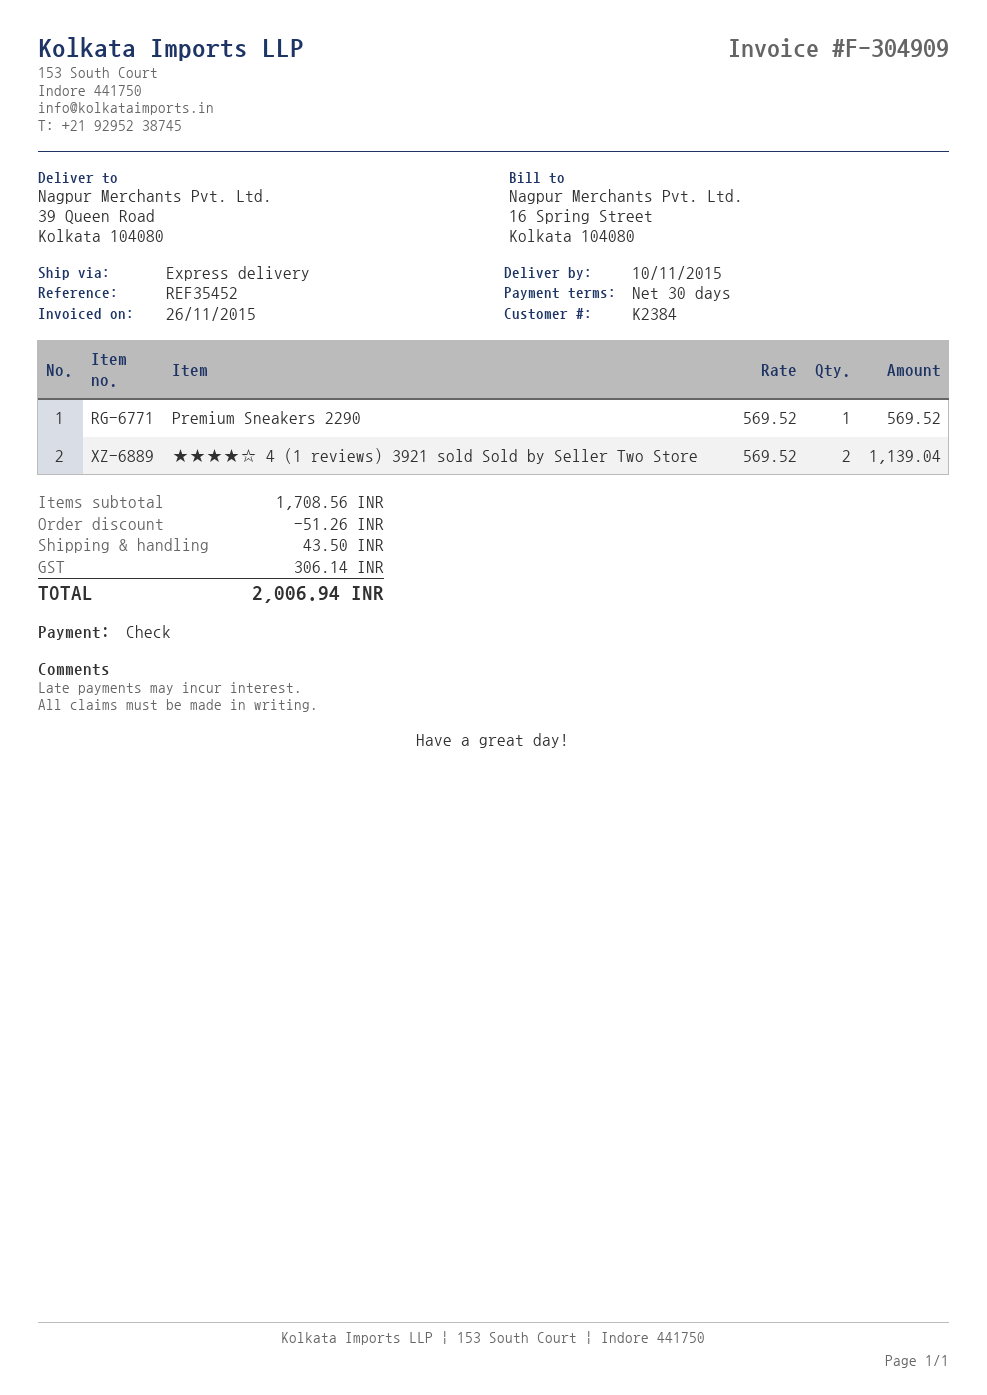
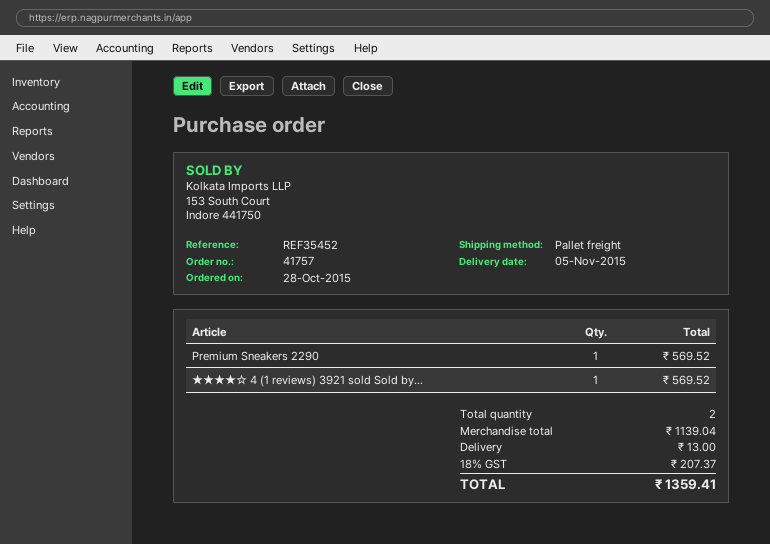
delivery date: 2015-11-10 -> 2015-11-05
shipping method: express -> pallet freight
★★★★☆ 4 (1 reviews) 3921 sold Sold by Seller Two Store: 2 for 1139.04 -> 1 for 569.52
subtotal: 1708.56 -> 1139.04
discount: 51.26 -> none
shipping: 43.50 -> 13.00
tax: 306.14 -> 207.37
total: 2006.94 -> 1359.41

